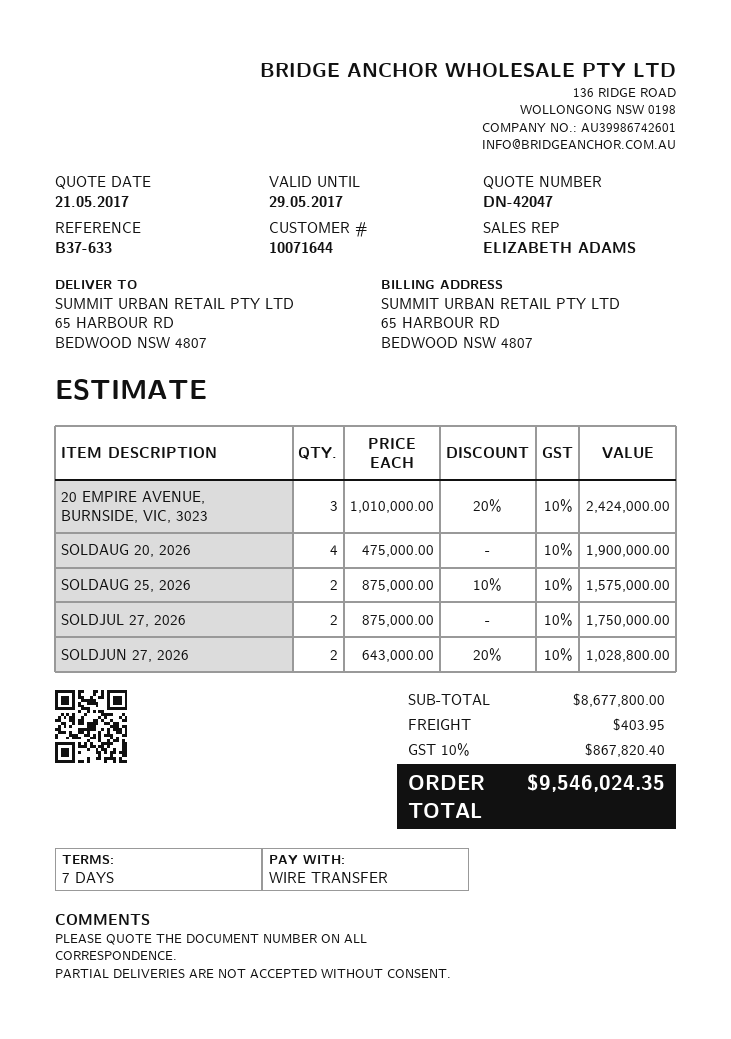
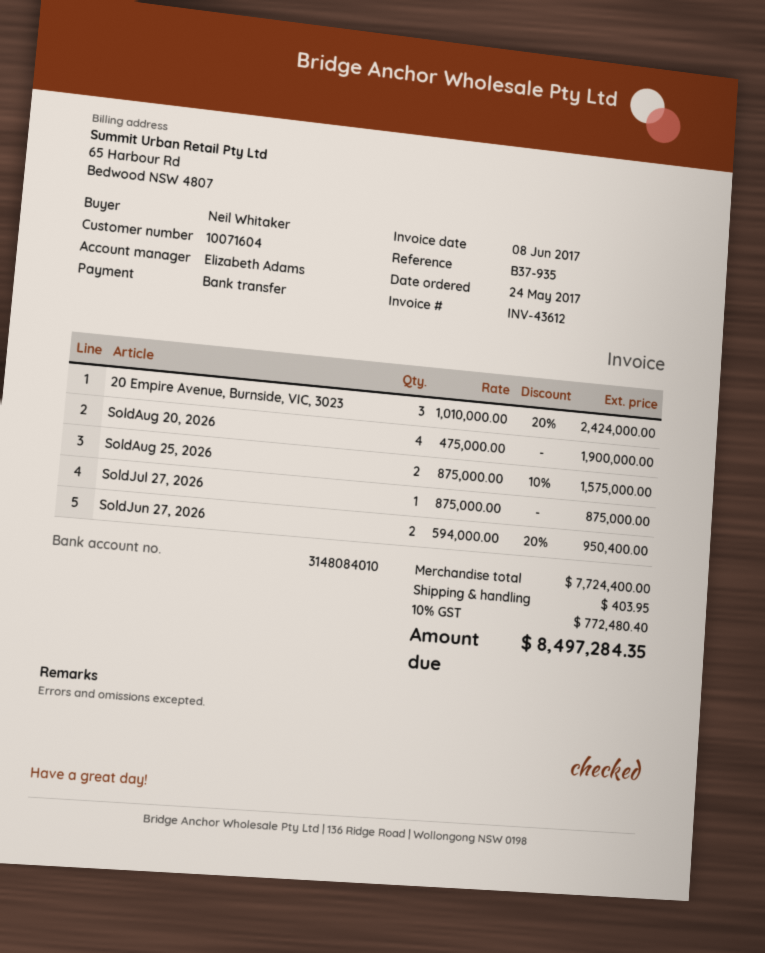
customer number: 10071644 -> 10071604
reference: B37-633 -> B37-935
SOLDJUL 27, 2026: 2 x 875000.00 = 1750000.00 -> 1 x 875000.00 = 875000.00
SOLDJUN 27, 2026: 2 x 643000.00 - 20% = 1028800.00 -> 2 x 594000.00 - 20% = 950400.00
subtotal: 8677800.00 -> 7724400.00
tax: 10% = 867820.40 -> 10% = 772480.40
total: 9546024.35 -> 8497284.35

